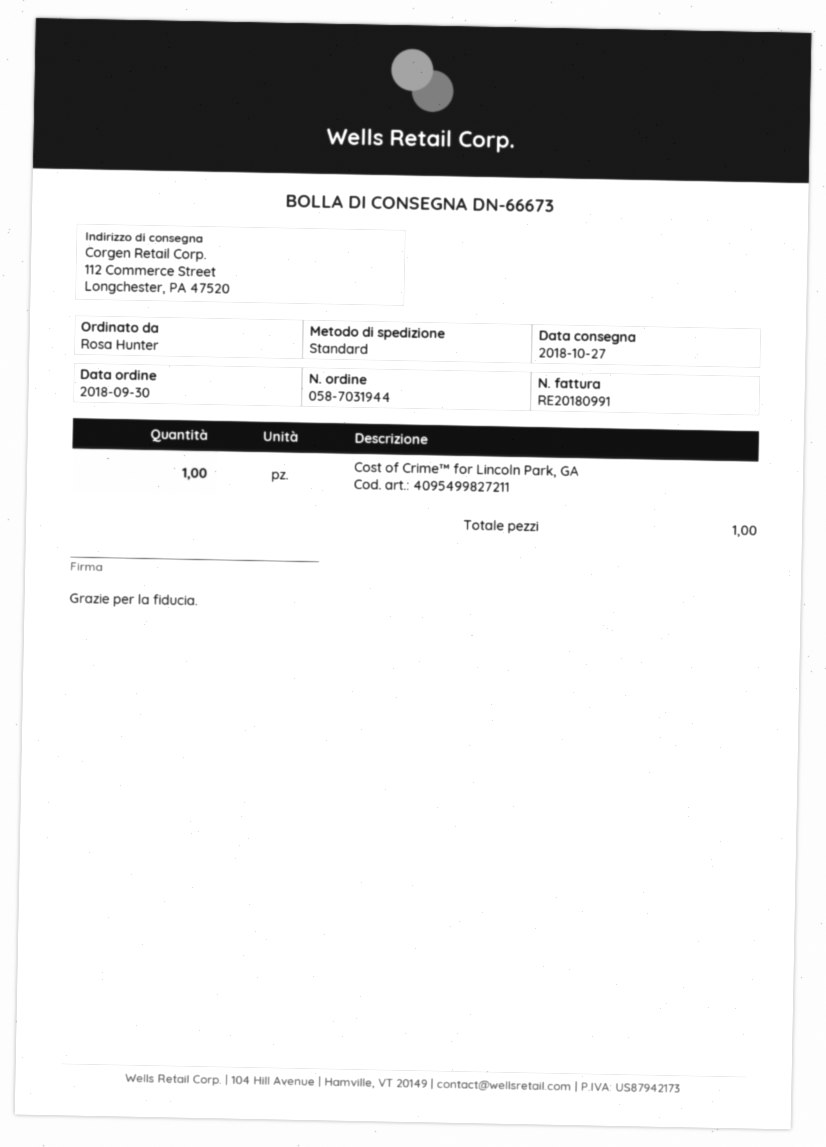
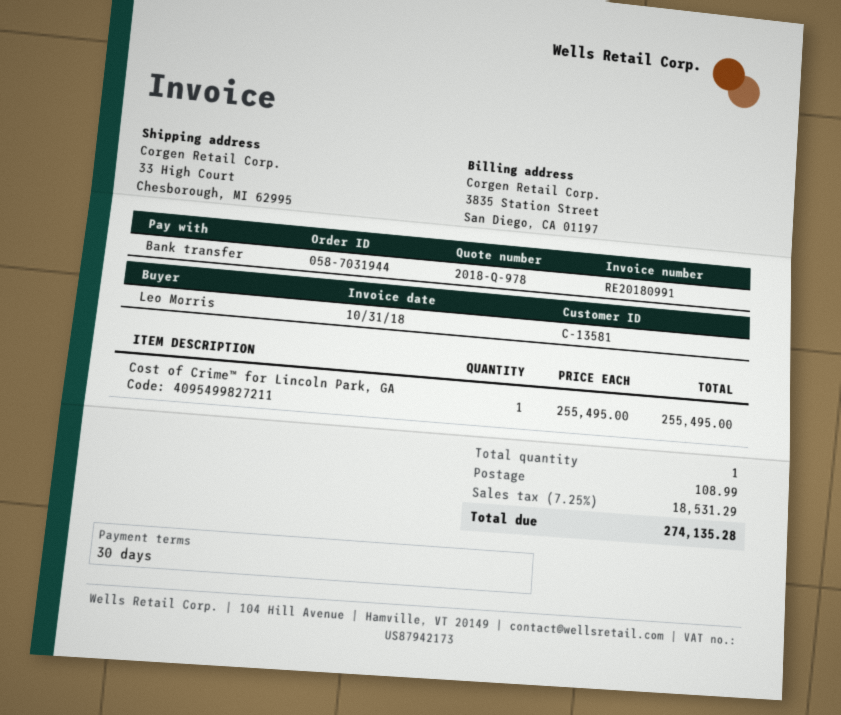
ordered by: Rosa Hunter -> Leo Morris
ship to: 112 Commerce Street, Longchester, PA 47520 -> 33 High Court, Chesborough, MI 62995

